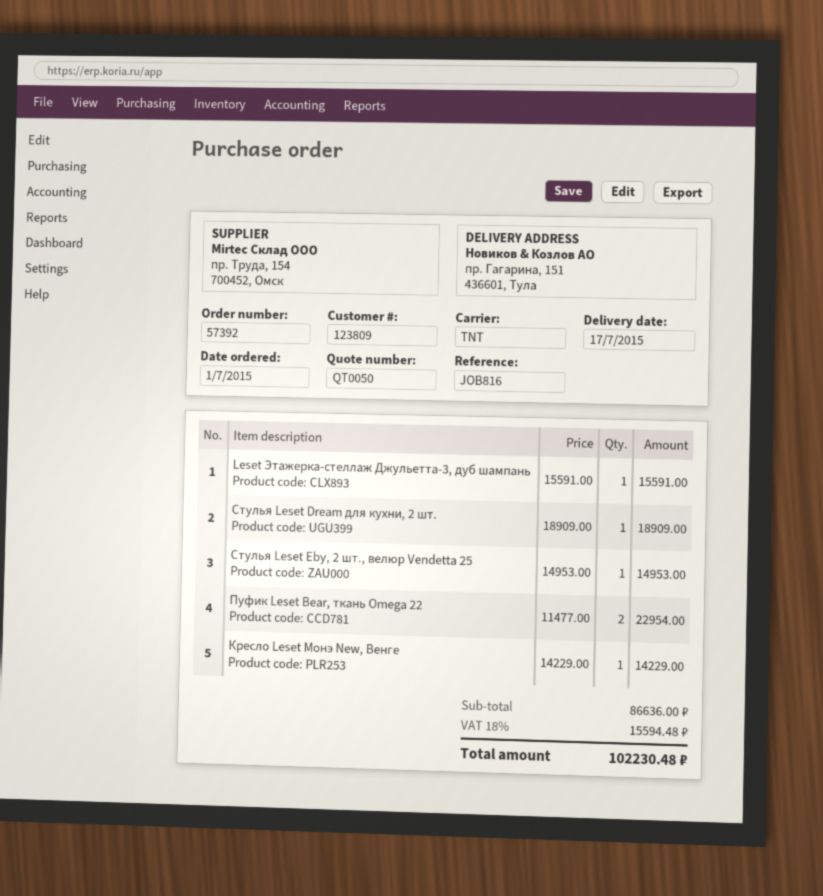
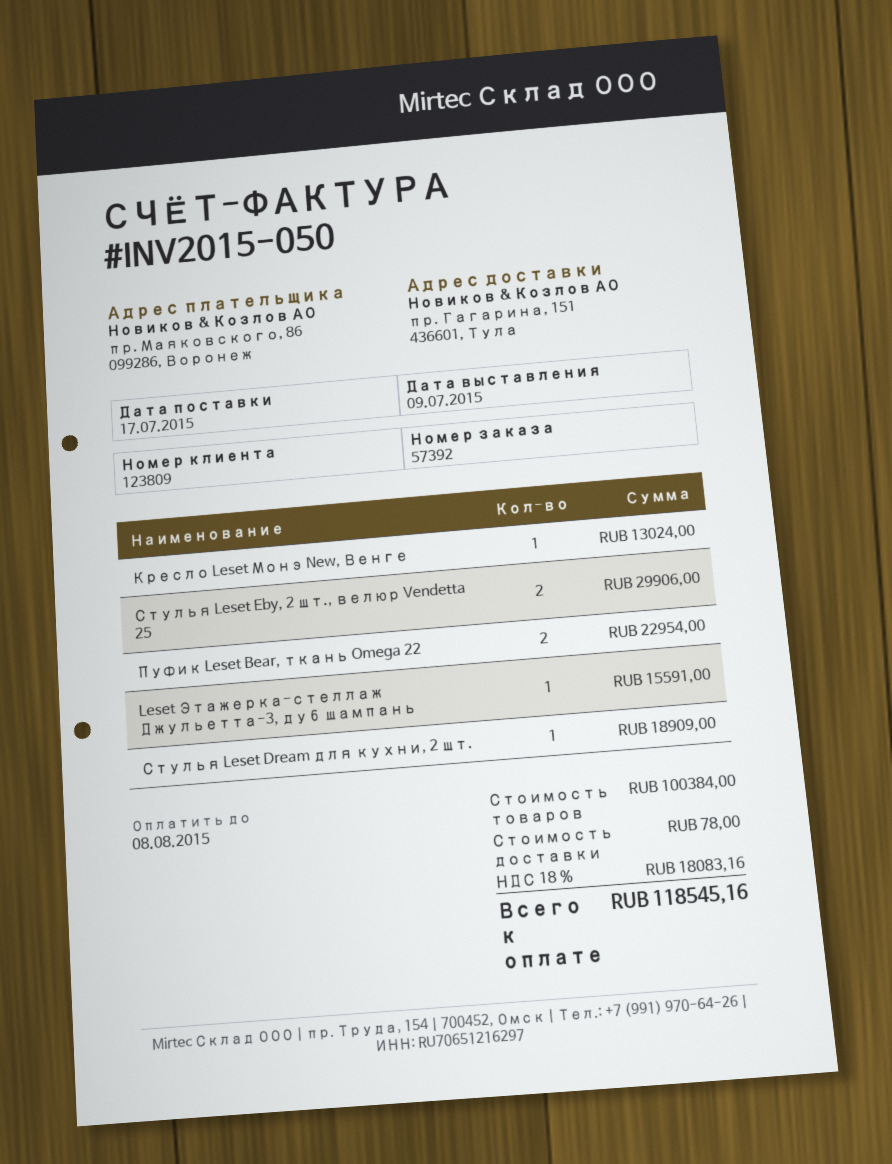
Стулья Leset Eby, 2 шт., велюр Vendetta 25: 1 for 14953.00 -> 2 for 29906.00
Кресло Leset Монэ New, Венге: 1 for 14229.00 -> 1 for 13024.00
subtotal: 86636.00 -> 100384.00
shipping: none -> 78.00
tax: 18% = 15594.48 -> 18% = 18083.16
total: 102230.48 -> 118545.16

